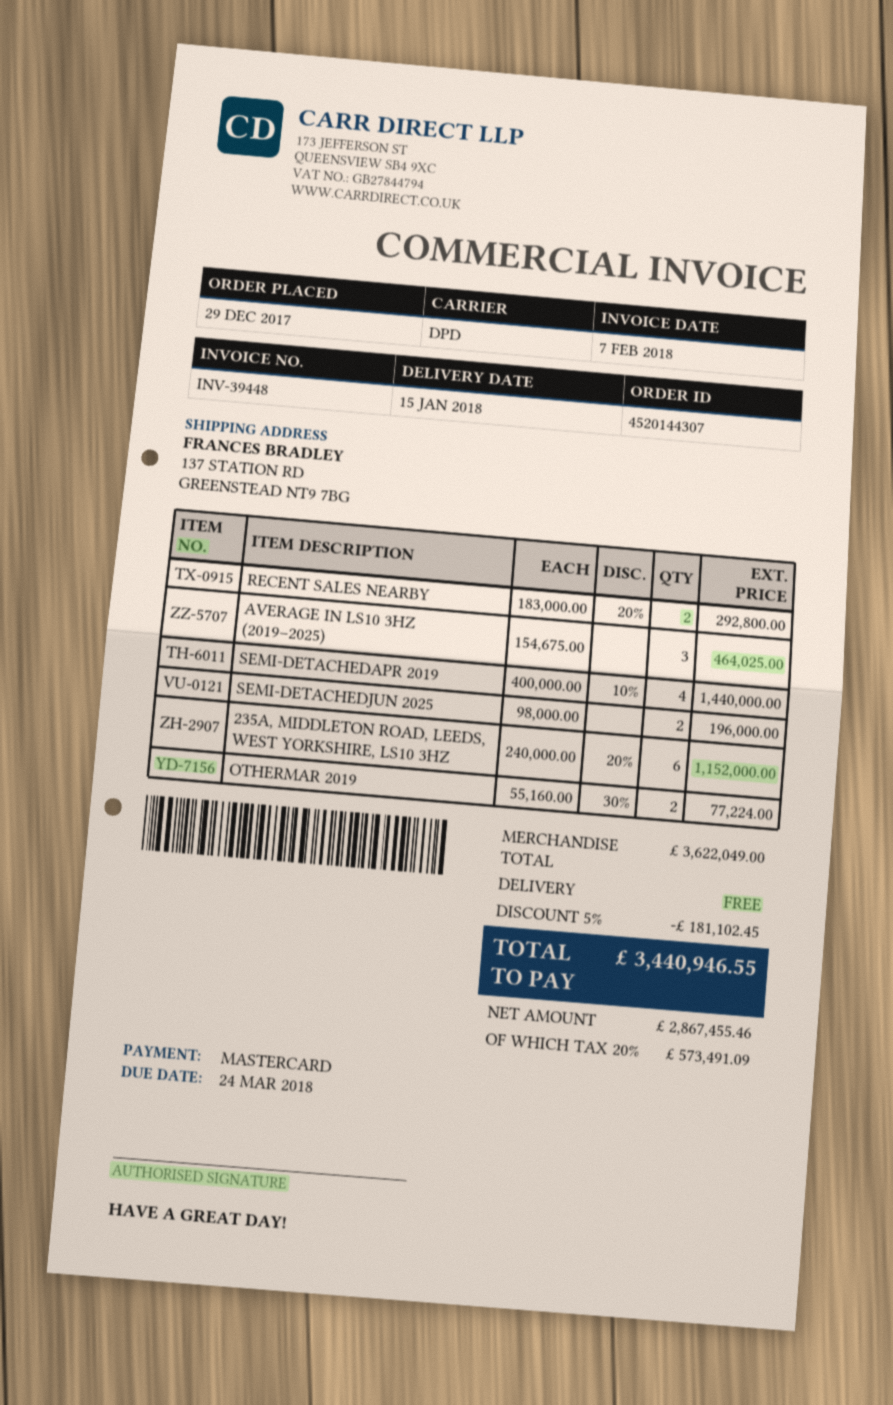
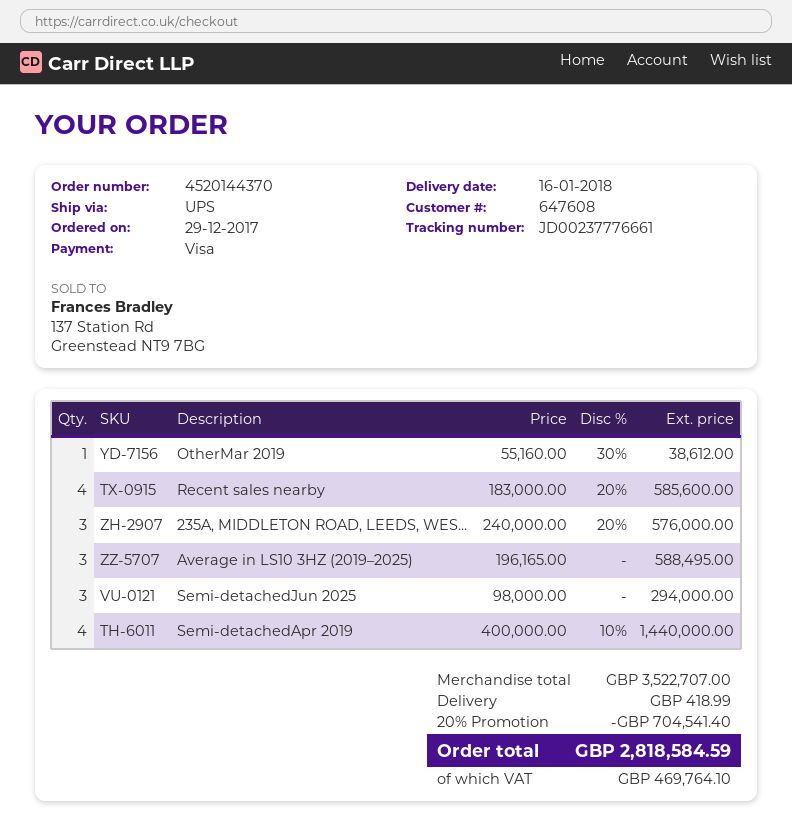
order number: 4520144307 -> 4520144370
delivery date: 2018-01-15 -> 2018-01-16
payment method: Mastercard -> Visa
shipping method: DPD -> UPS
RECENT SALES NEARBY: 2 x 183000.00 - 20% = 292800.00 -> 4 x 183000.00 - 20% = 585600.00
AVERAGE IN LS10 3HZ (2019–2025): 3 x 154675.00 = 464025.00 -> 3 x 196165.00 = 588495.00
SEMI-DETACHEDJUN 2025: 2 x 98000.00 = 196000.00 -> 3 x 98000.00 = 294000.00
235A, MIDDLETON ROAD, LEEDS, WEST YORKSHIRE, LS10 3HZ: 6 x 240000.00 - 20% = 1152000.00 -> 3 x 240000.00 - 20% = 576000.00
OTHERMAR 2019: 2 x 55160.00 - 30% = 77224.00 -> 1 x 55160.00 - 30% = 38612.00
subtotal: 3622049.00 -> 3522707.00
discount: 5% = 181102.45 -> 20% = 704541.40
shipping: 0.00 -> 418.99
tax: 573491.09 -> 469764.10
total: 3440946.55 -> 2818584.59

